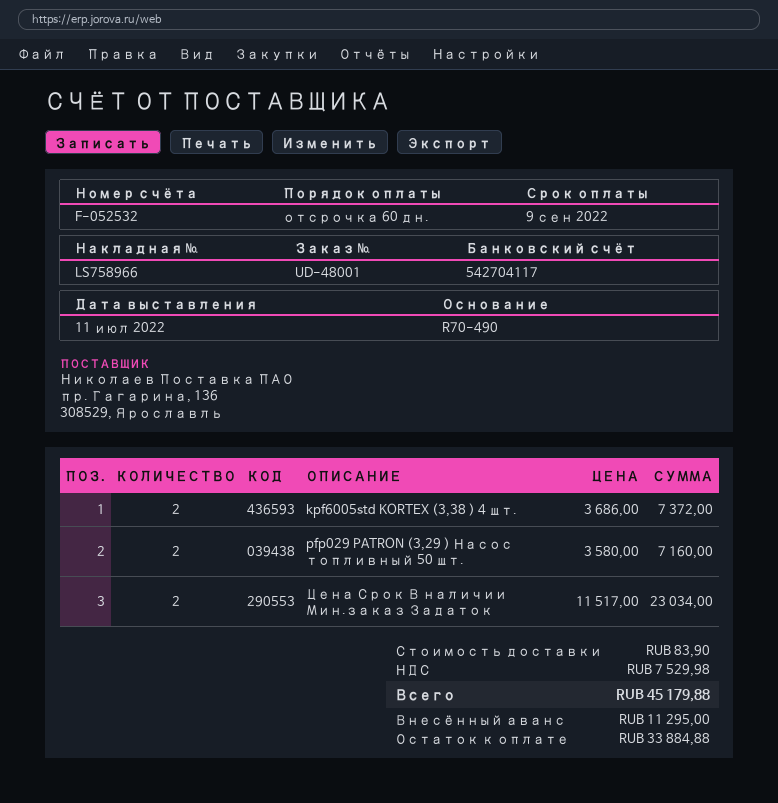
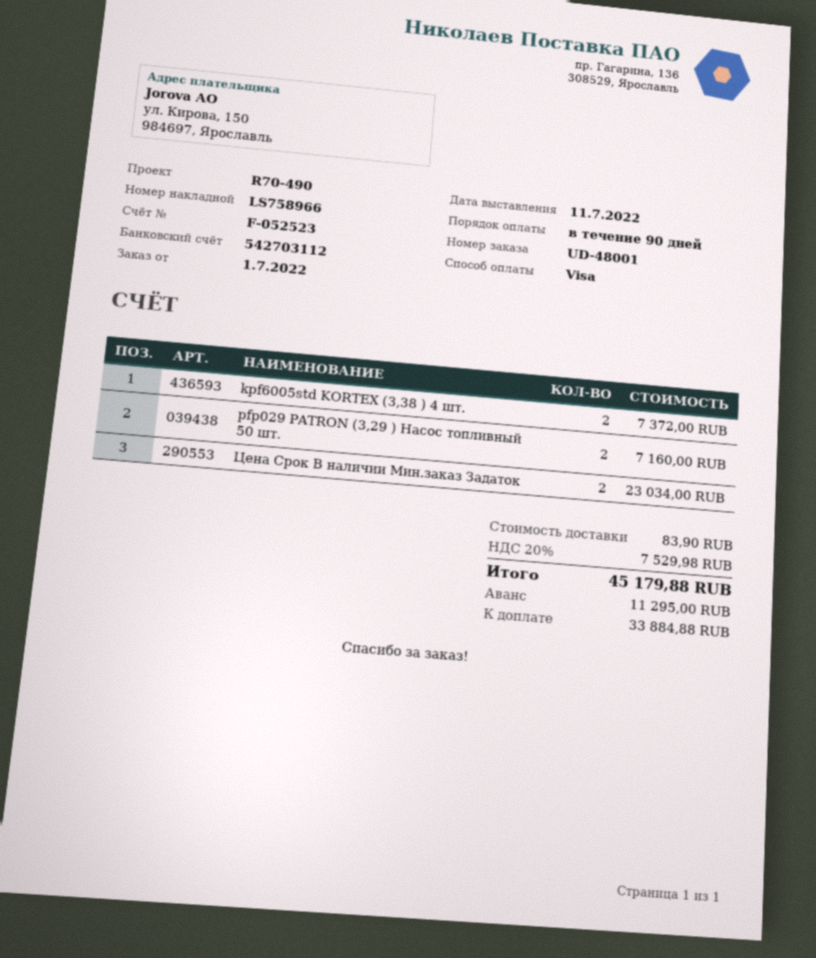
invoice number: F-052532 -> F-052523
payment terms: 60 days -> 90 days
bank account: 542704117 -> 542703112

